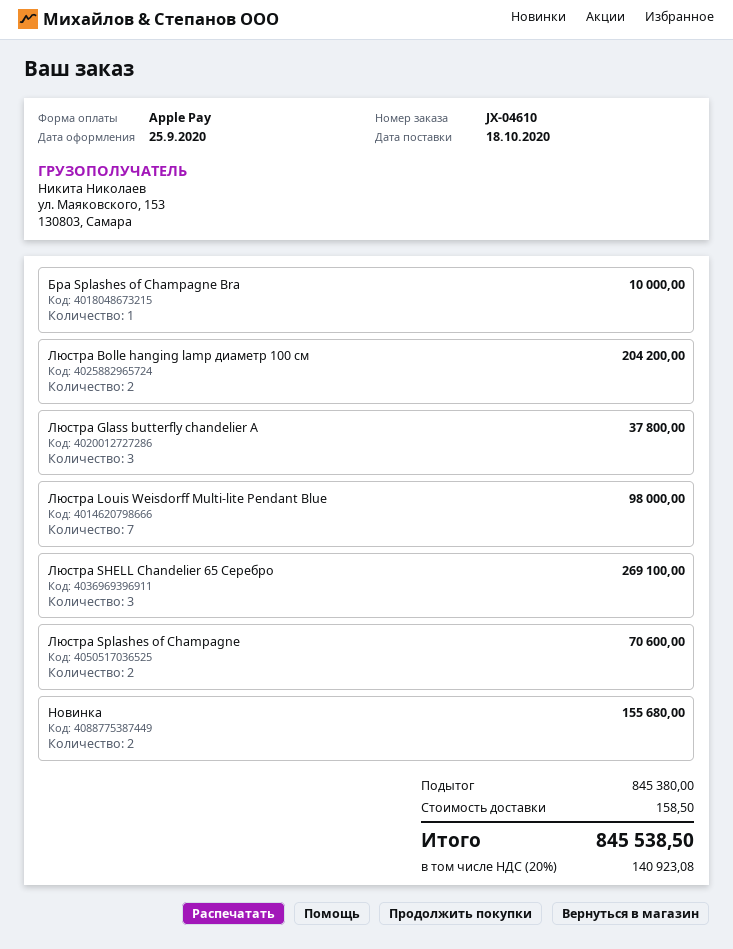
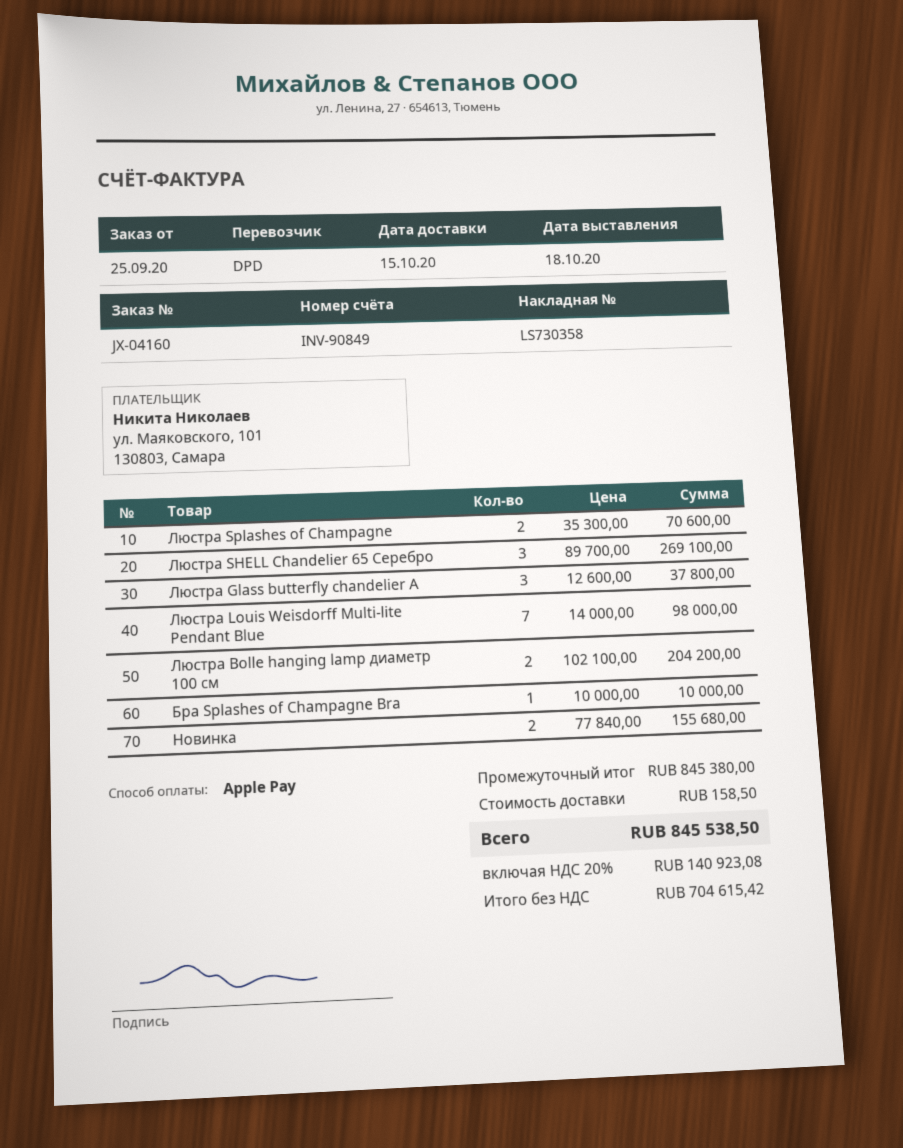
order number: JX-04610 -> JX-04160
delivery date: 2020-10-18 -> 2020-10-15

